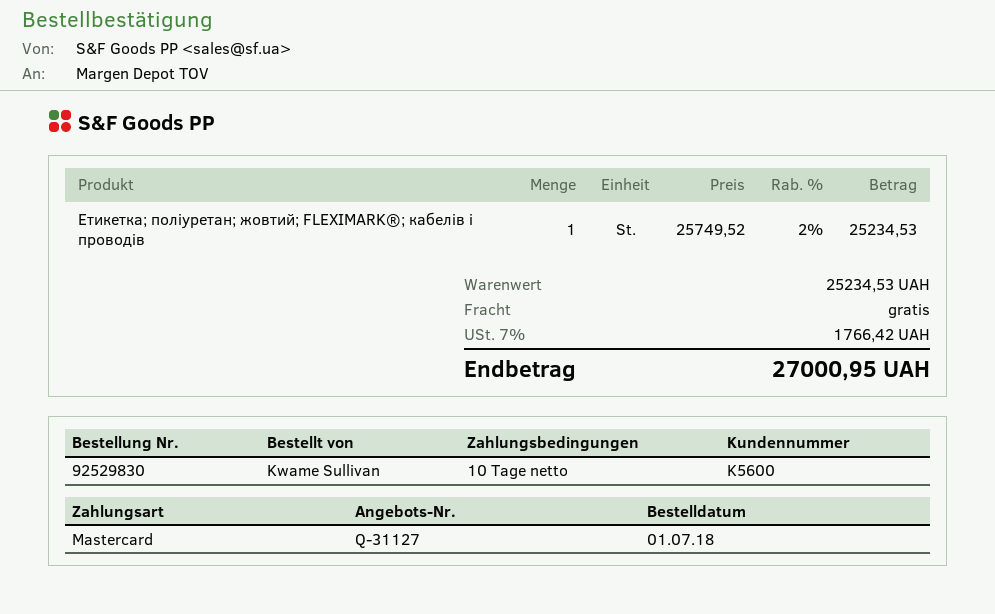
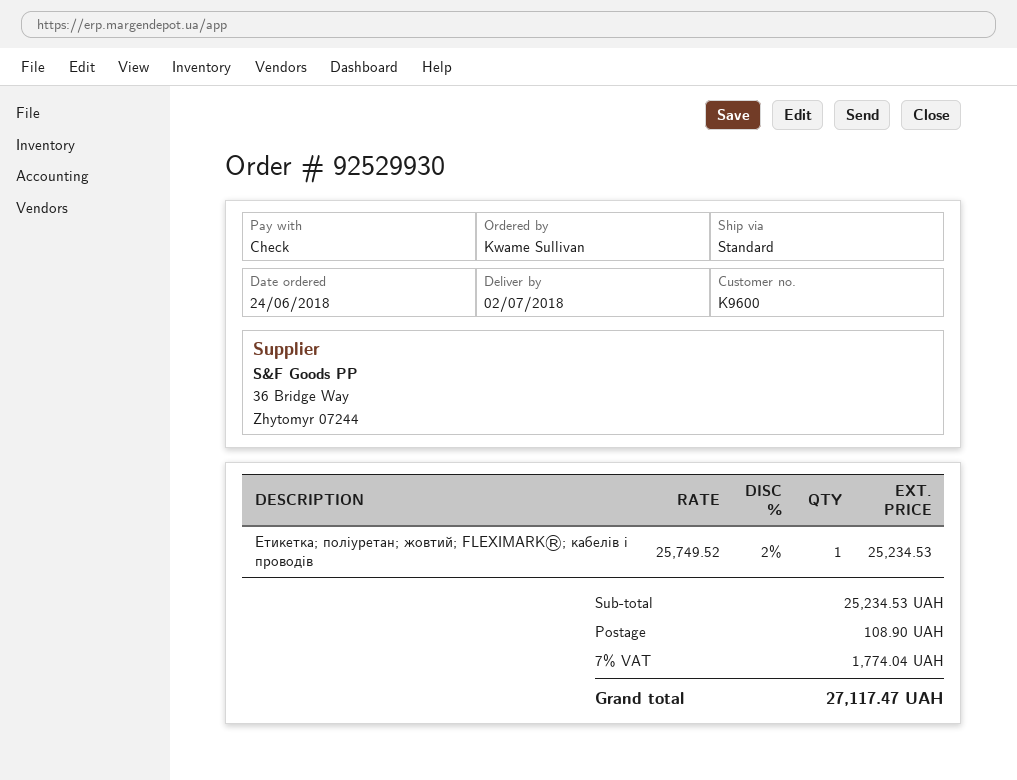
order number: 92529830 -> 92529930
order date: 2018-07-01 -> 2018-06-24
customer number: K5600 -> K9600
payment method: Mastercard -> cheque
shipping: 0.00 -> 108.90
tax: 7% = 1766.42 -> 7% = 1774.04
total: 27000.95 -> 27117.47

